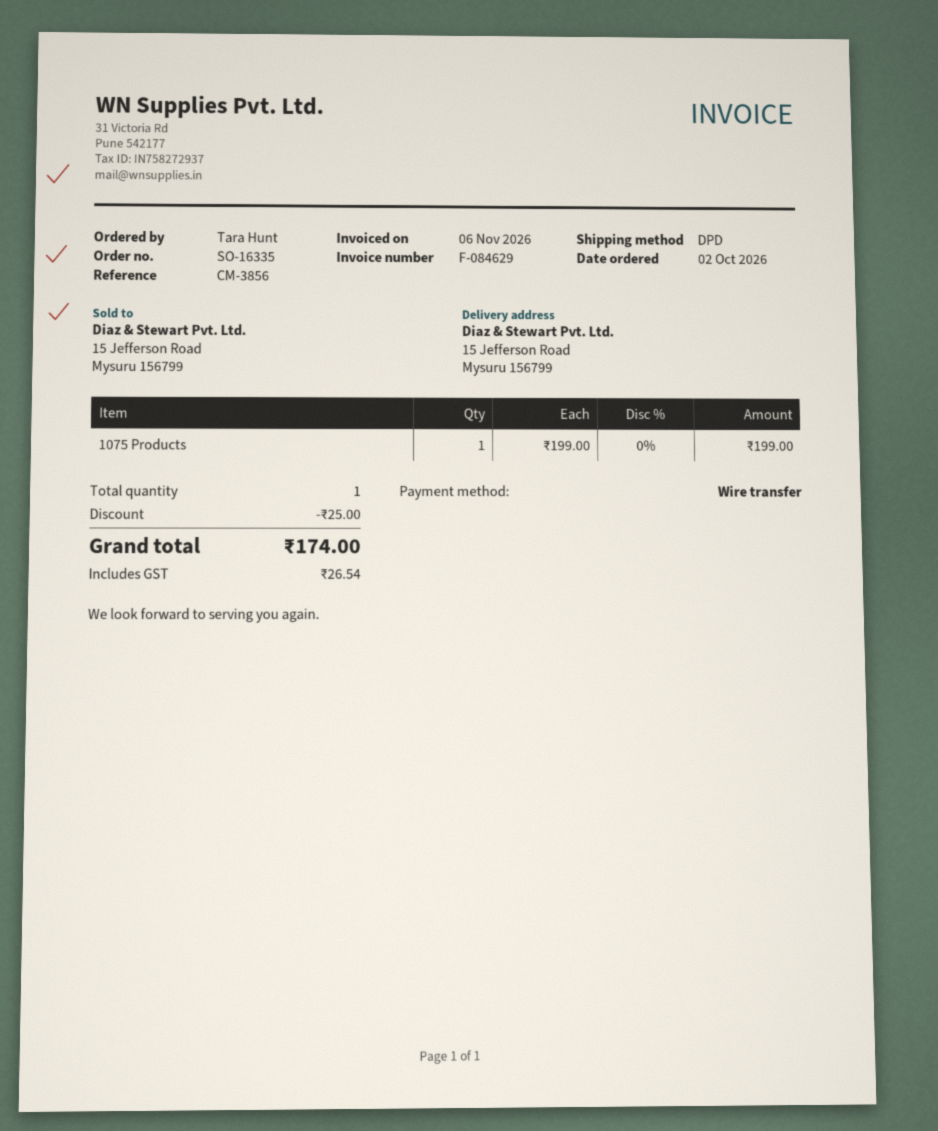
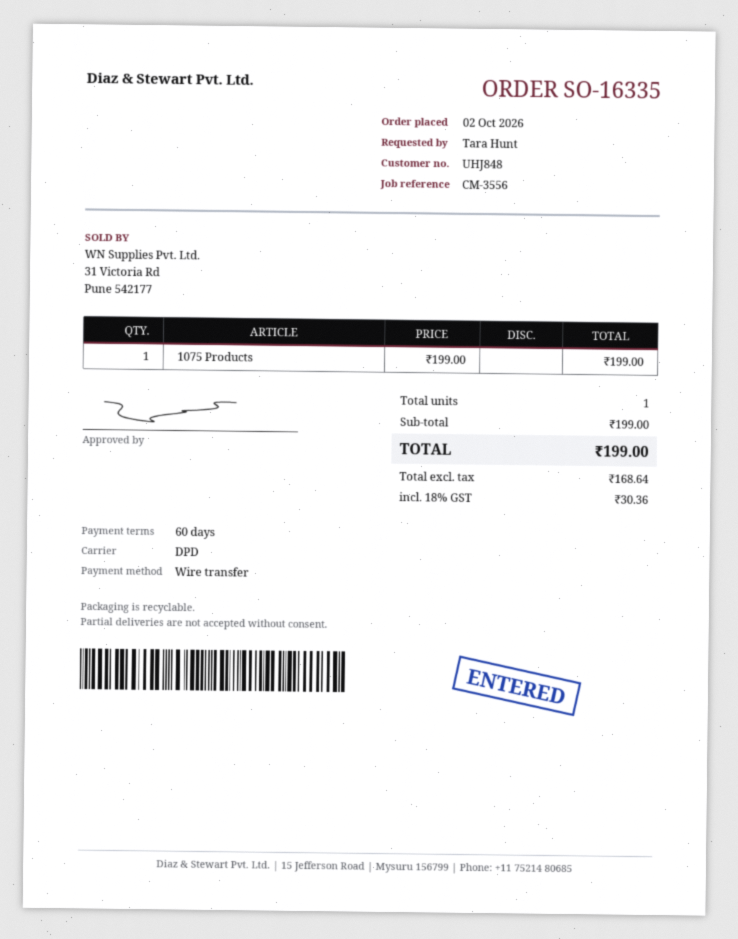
reference: CM-3856 -> CM-3556
discount: 25.00 -> none
tax: 26.54 -> 30.36
total: 174.00 -> 199.00

